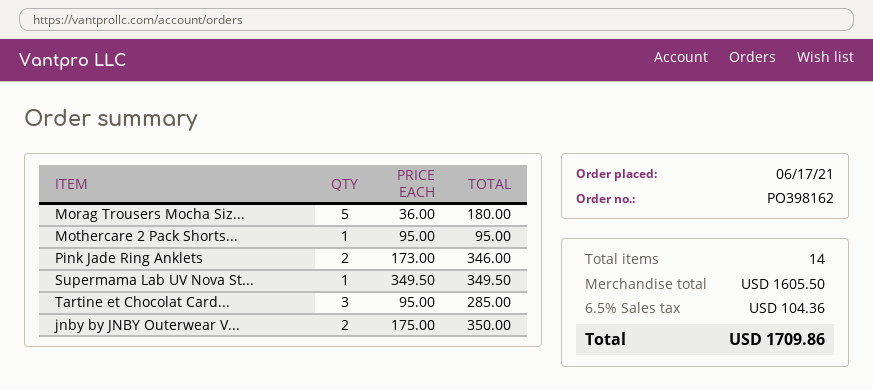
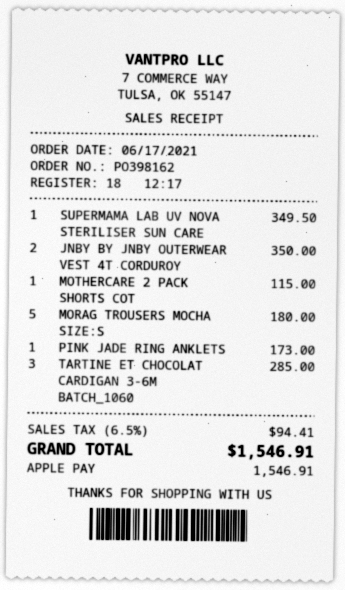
Mothercare 2 Pack Shorts...: 1 for 95.00 -> 1 for 115.00
Pink Jade Ring Anklets: 2 for 346.00 -> 1 for 173.00
tax: 6.5% = 104.36 -> 6.5% = 94.41
total: 1709.86 -> 1546.91

